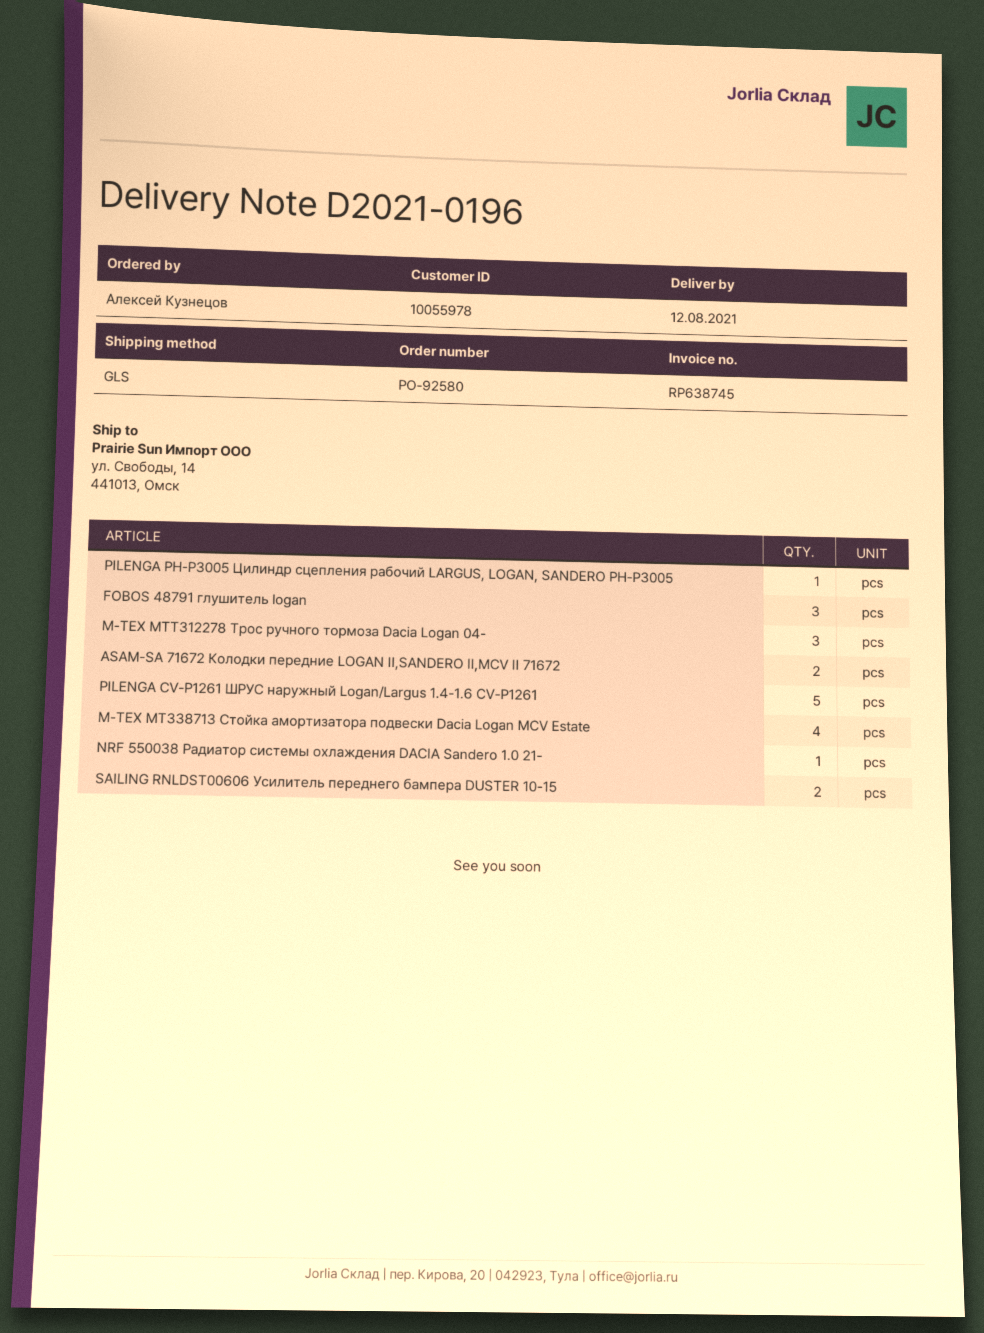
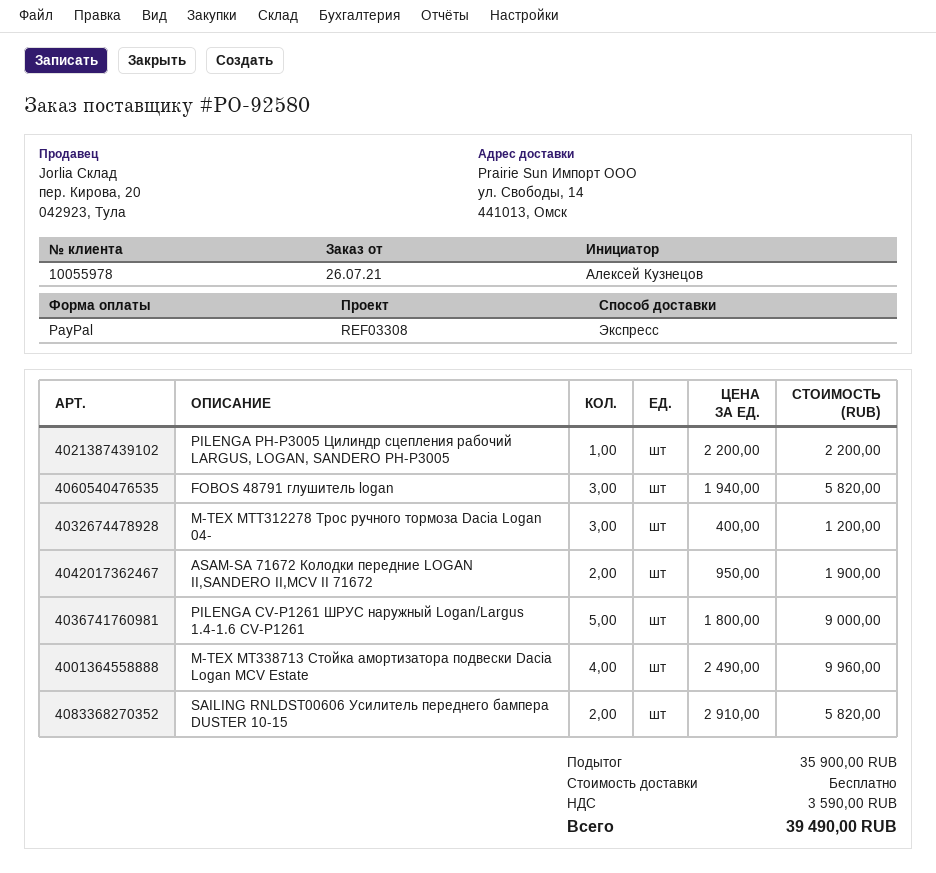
shipping method: GLS -> express
NRF 550038 Радиатор системы охлаждения DACIA Sandero 1.0 21-: 1 -> none

